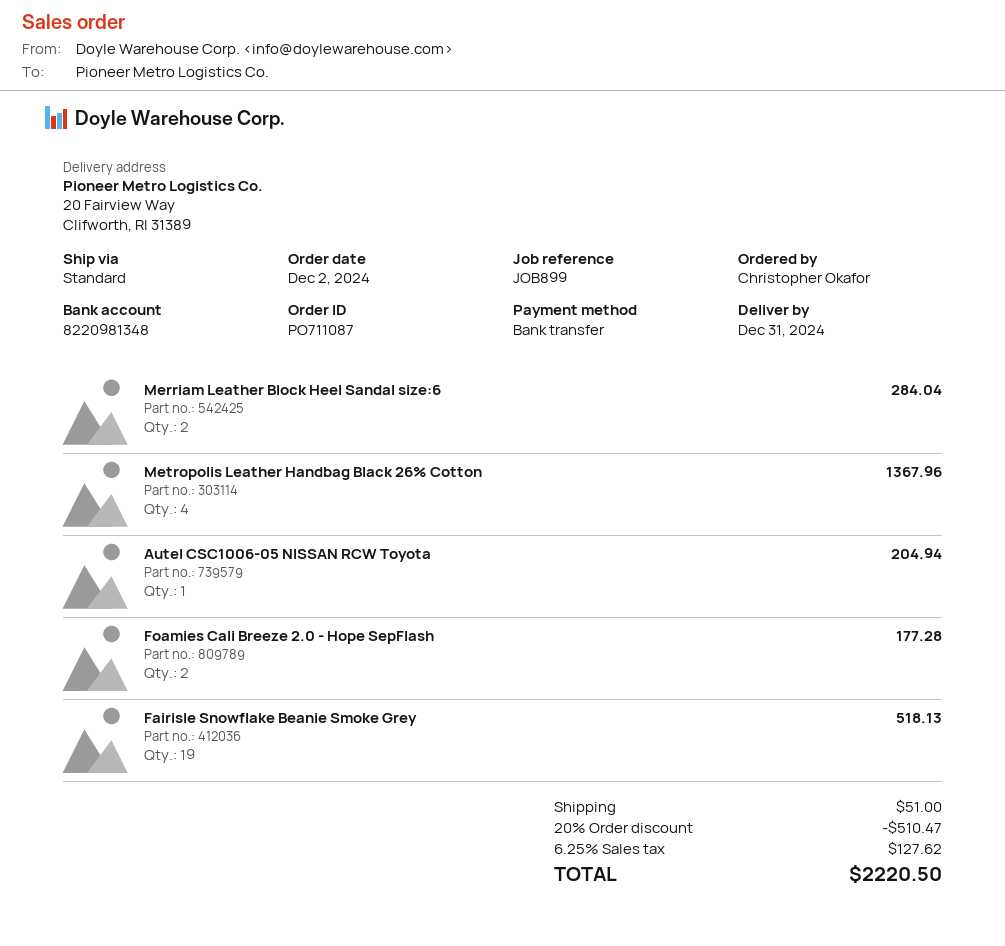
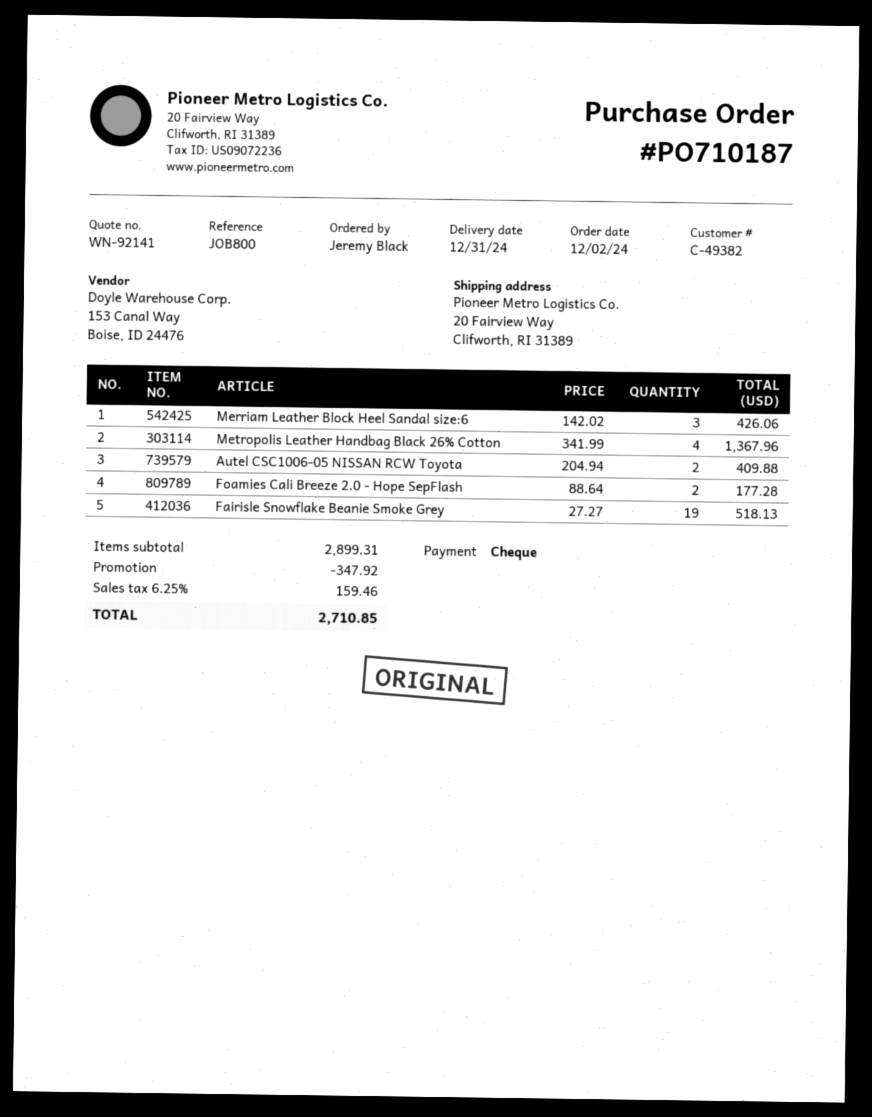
order number: PO711087 -> PO710187
reference: JOB899 -> JOB800
ordered by: Christopher Okafor -> Jeremy Black
payment method: bank transfer -> cheque
Merriam Leather Block Heel Sandal size:6: 2 for 284.04 -> 3 for 426.06
Autel CSC1006-05 NISSAN RCW Toyota: 1 for 204.94 -> 2 for 409.88
discount: 510.47 -> 347.92
shipping: 51.00 -> none
tax: 6.25% = 127.62 -> 6.25% = 159.46
total: 2220.50 -> 2710.85

